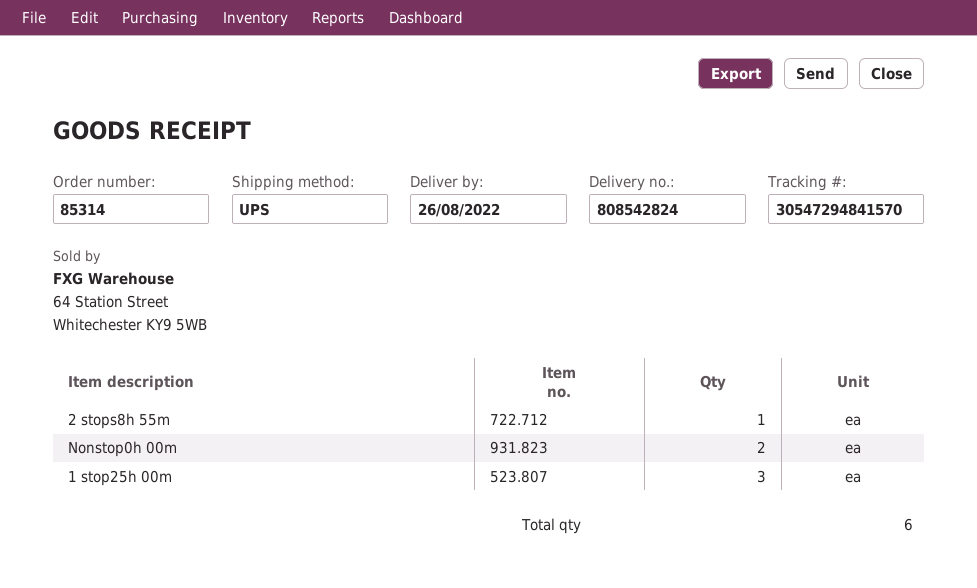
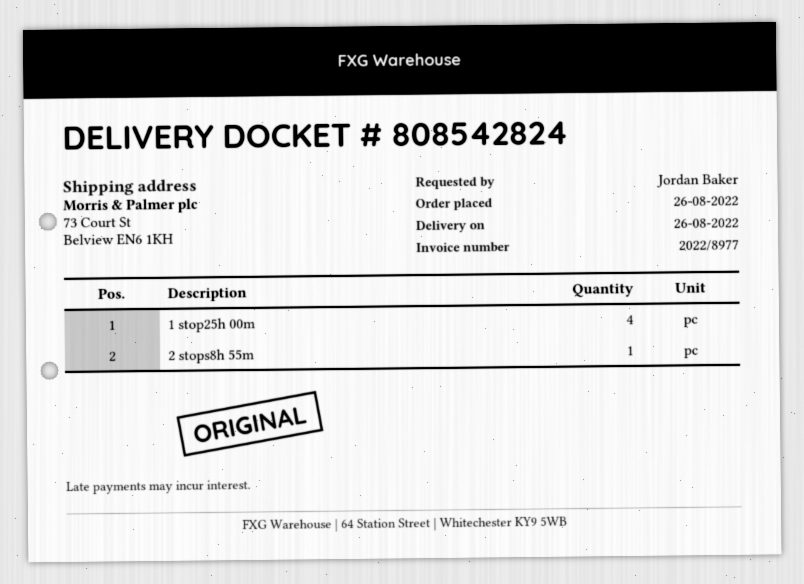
Nonstop0h 00m: 2 -> none
1 stop25h 00m: 3 -> 4

